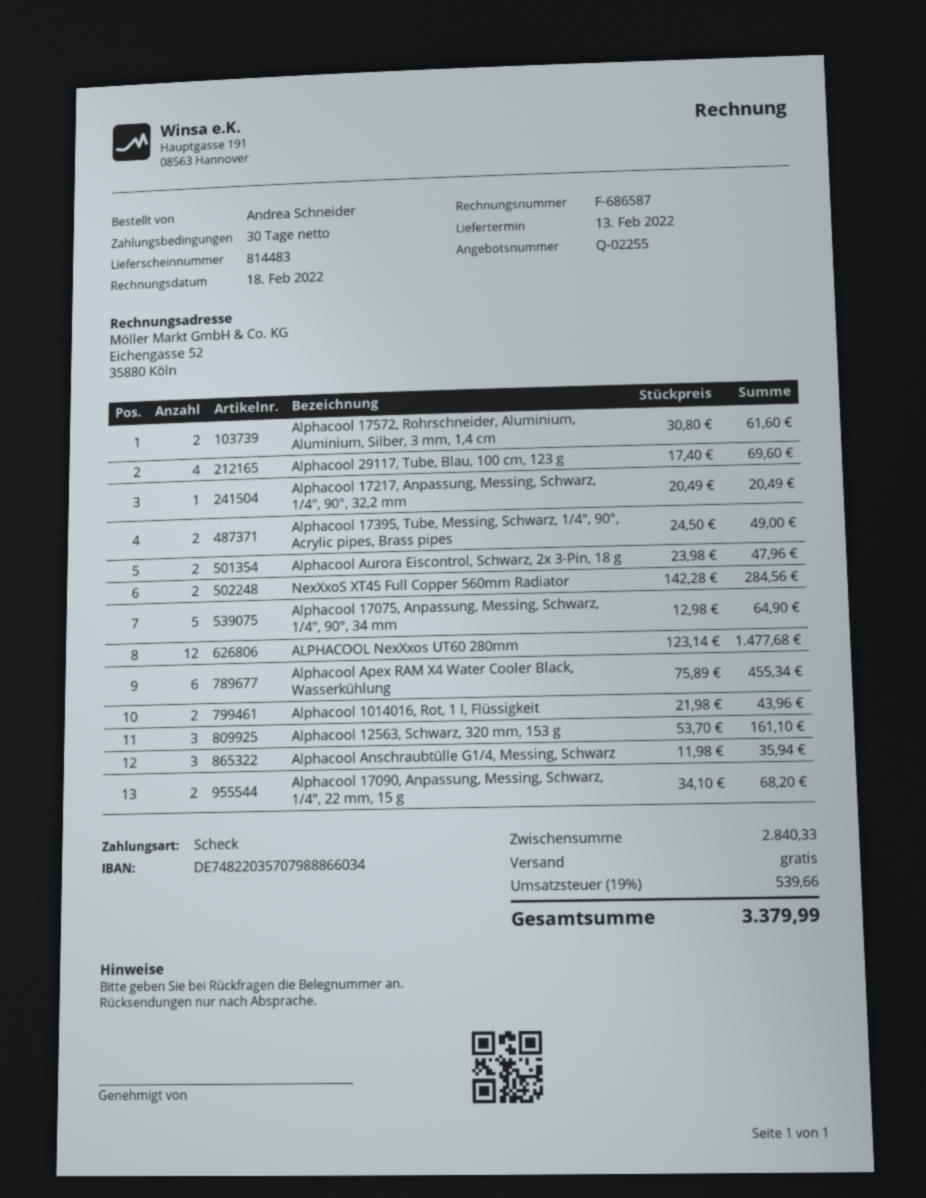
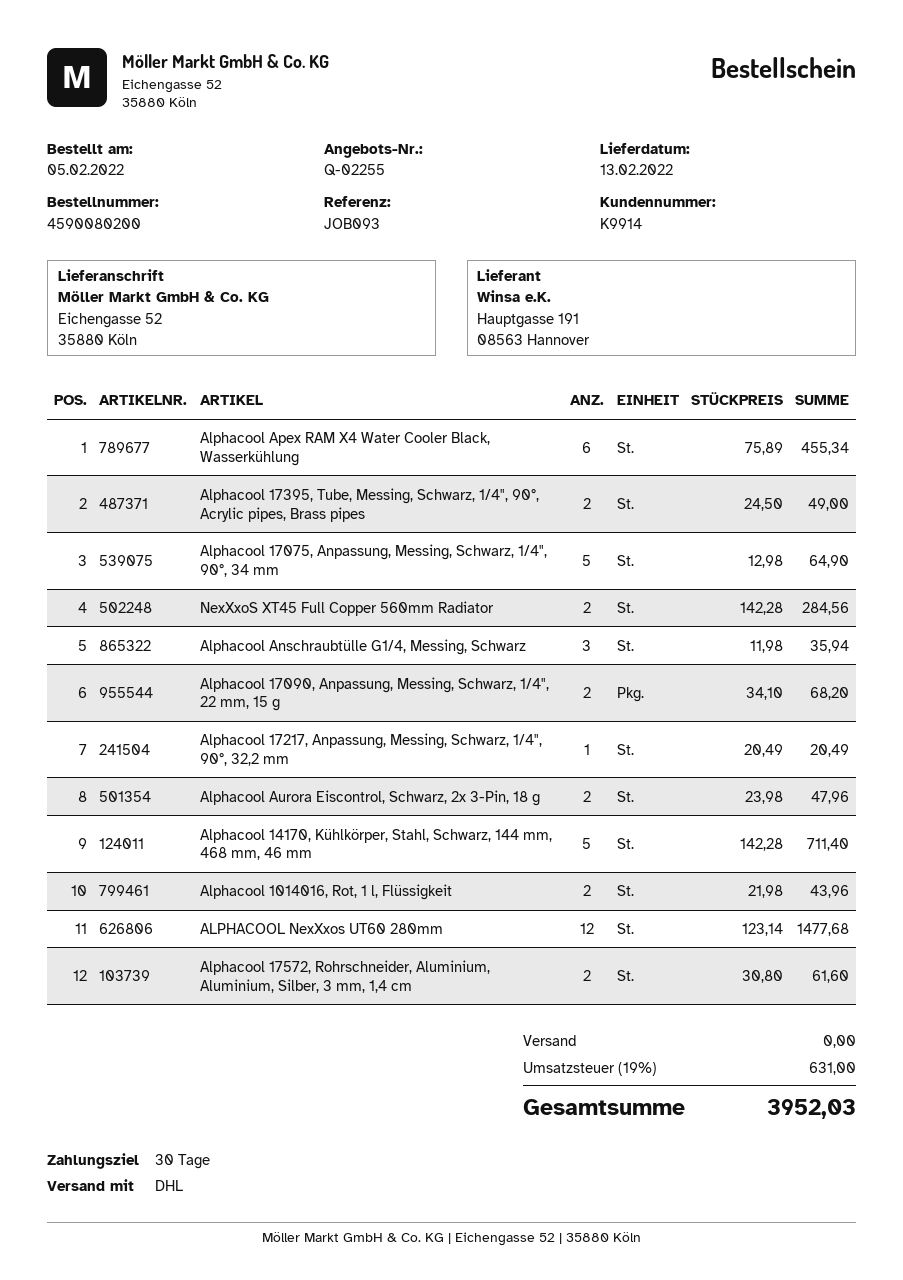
Alphacool 29117, Tube, Blau, 100 cm, 123 g: 4 x 17.40 = 69.60 -> none
Alphacool 12563, Schwarz, 320 mm, 153 g: 3 x 53.70 = 161.10 -> none
Alphacool 14170, Kühlkörper, Stahl, Schwarz, 144 mm, 468 mm, 46 mm: none -> 5 x 142.28 = 711.40
tax: 19% = 539.66 -> 19% = 631.00
total: 3379.99 -> 3952.03

